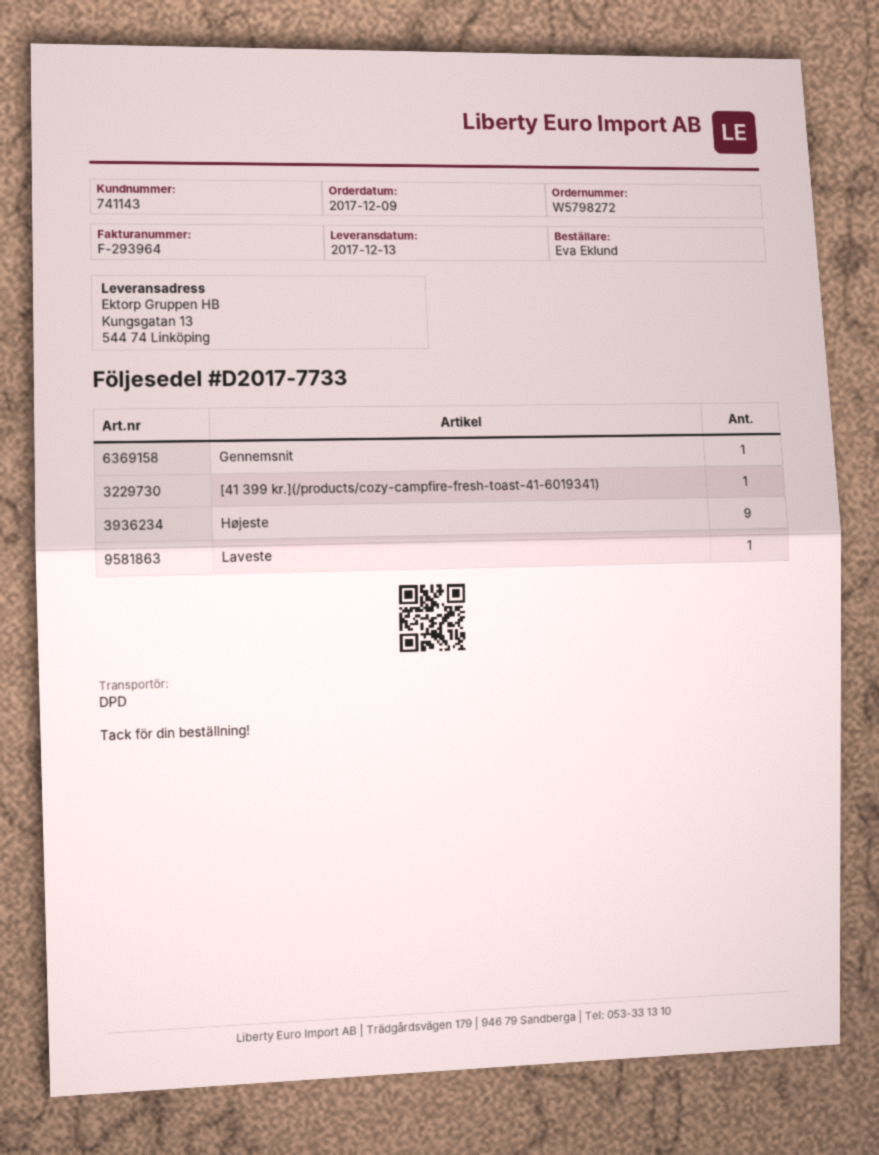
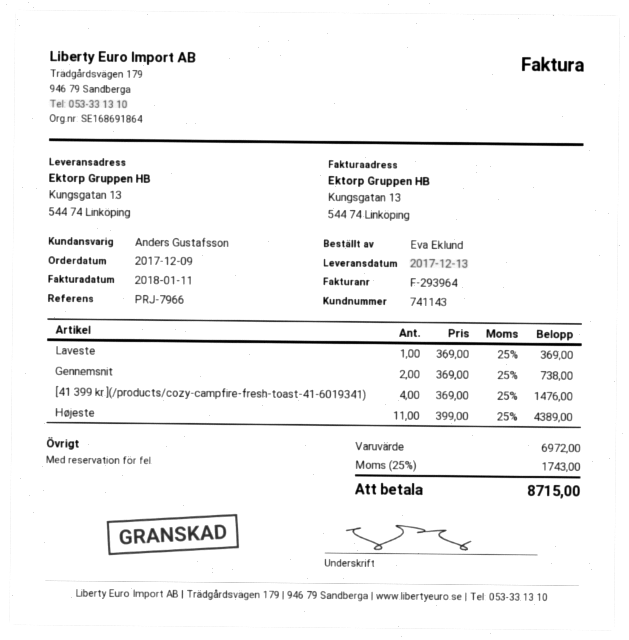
Gennemsnit: 1 -> 2
[41 399 kr.](/products/cozy-campfire-fresh-toast-41-6019341): 1 -> 4
Højeste: 9 -> 11

